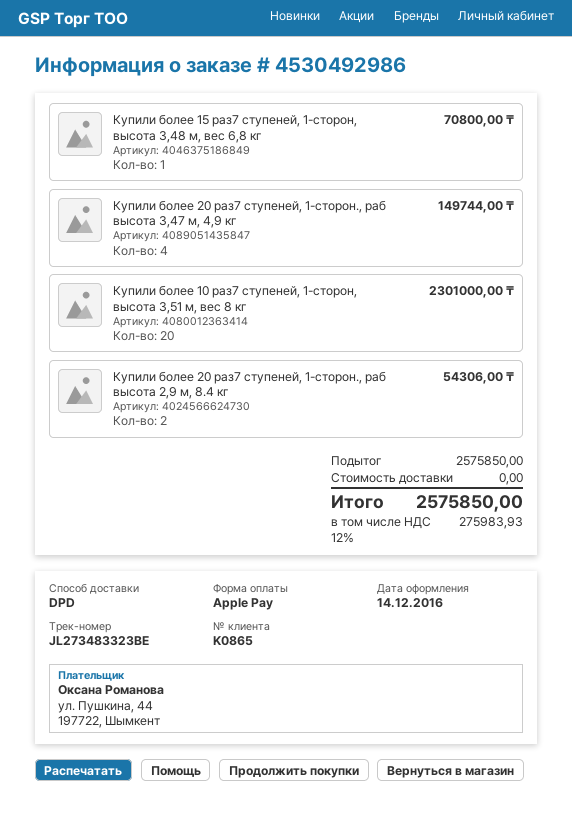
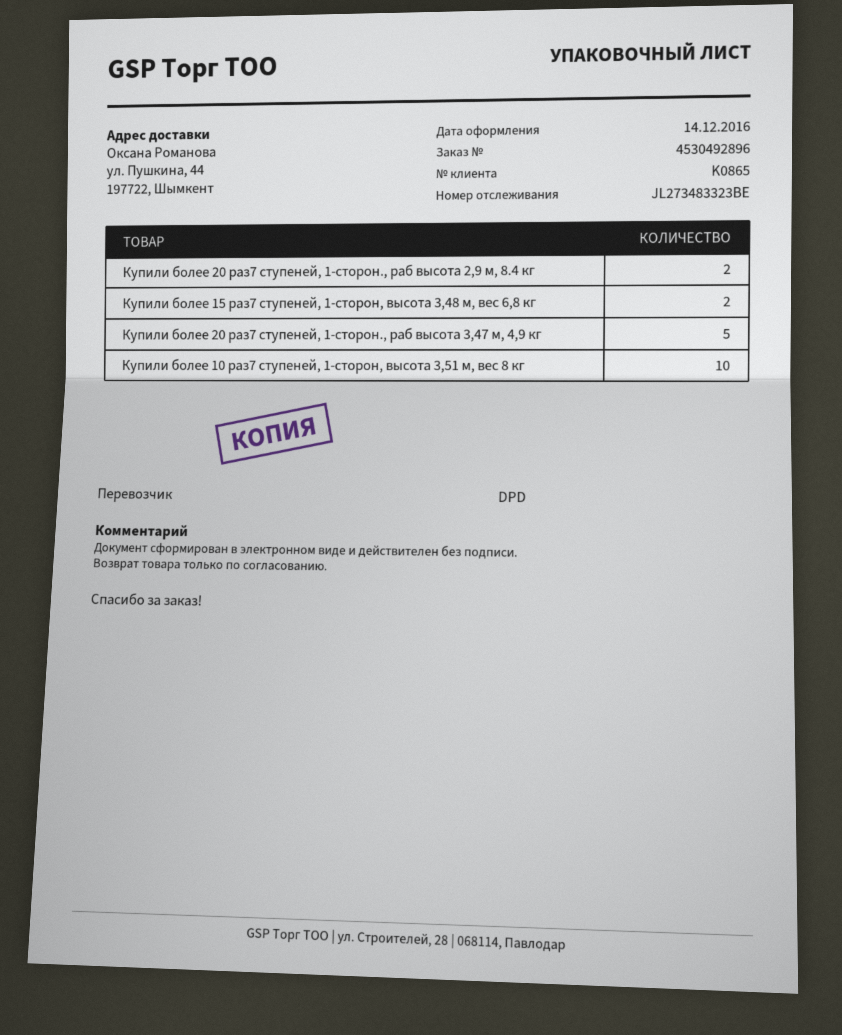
order number: 4530492986 -> 4530492896
Купили более 15 раз7 ступеней, 1-сторон, высота 3,48 м, вес 6,8 кг: 1 -> 2
Купили более 20 раз7 ступеней, 1-сторон., раб высота 3,47 м, 4,9 кг: 4 -> 5
Купили более 10 раз7 ступеней, 1-сторон, высота 3,51 м, вес 8 кг: 20 -> 10

